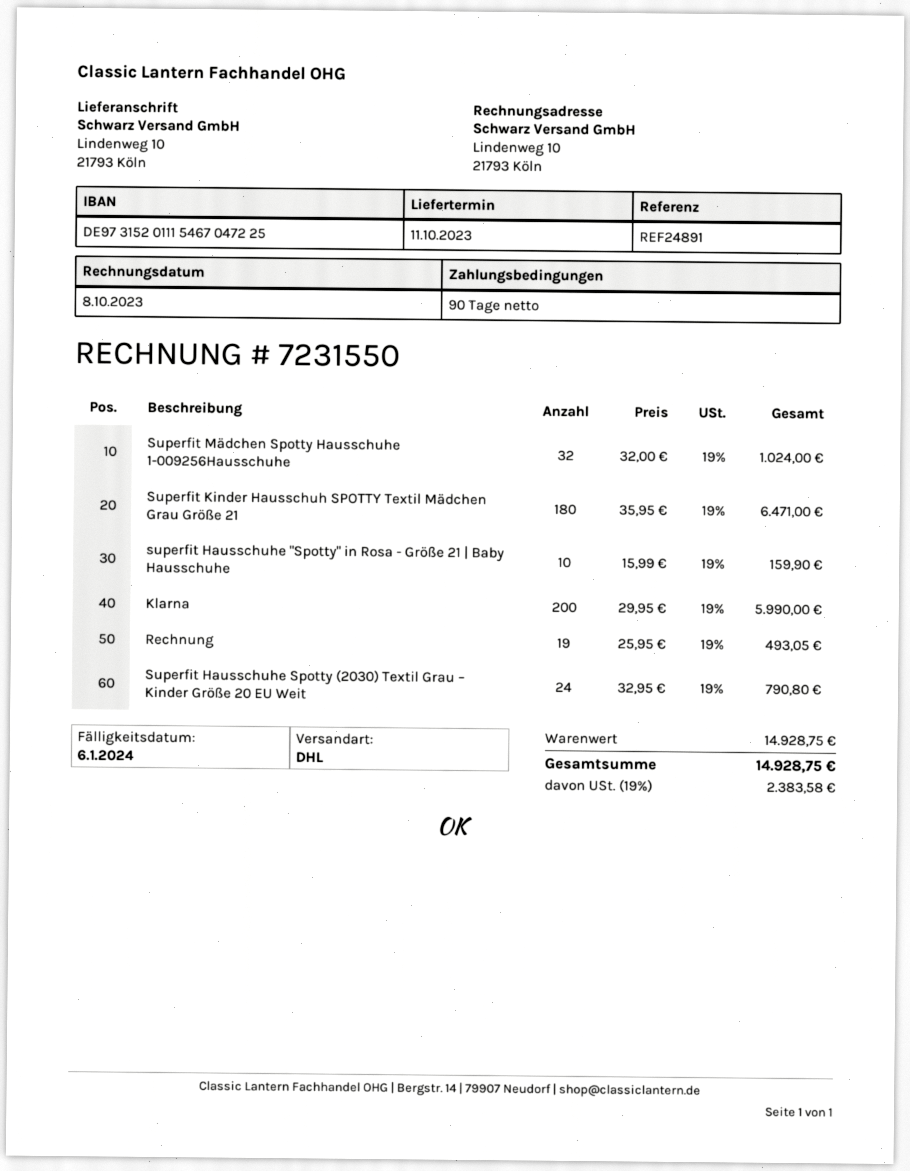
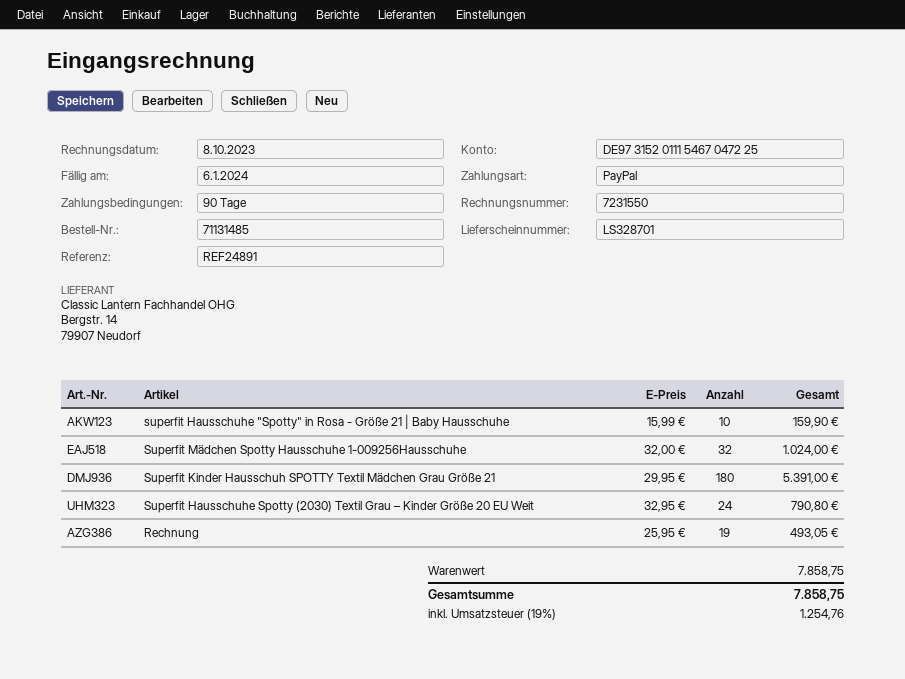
Superfit Kinder Hausschuh SPOTTY Textil Mädchen Grau Größe 21: 180 x 35.95 = 6471.00 -> 180 x 29.95 = 5391.00
Klarna: 200 x 29.95 = 5990.00 -> none
subtotal: 14928.75 -> 7858.75
tax: 19% = 2383.58 -> 19% = 1254.76
total: 14928.75 -> 7858.75

